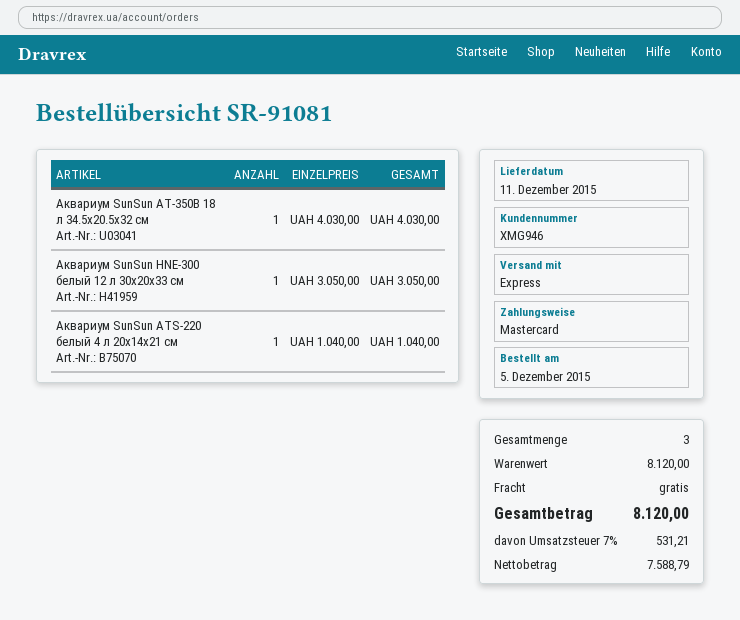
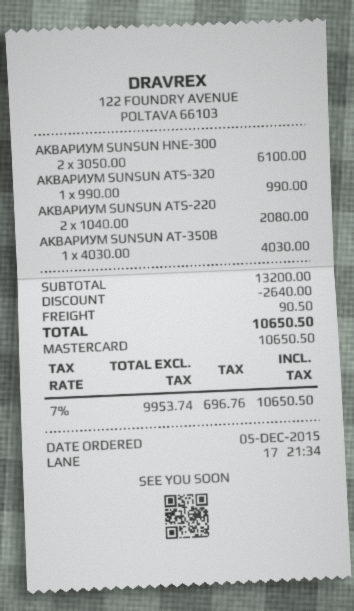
Аквариум SunSun HNE-300 белый 12 л 30x20x33 см: 1 x 3050.00 = 3050.00 -> 2 x 3050.00 = 6100.00
Аквариум SunSun ATS-220 белый 4 л 20х14х21 см: 1 x 1040.00 = 1040.00 -> 2 x 1040.00 = 2080.00
АКВАРИУМ SUNSUN ATS-320: none -> 1 x 990.00 = 990.00
subtotal: 8120.00 -> 13200.00
discount: none -> 2640.00
shipping: 0.00 -> 90.50
net: 7588.79 -> 9953.74
tax: 7% = 531.21 -> 7% = 696.76
total: 8120.00 -> 10650.50

